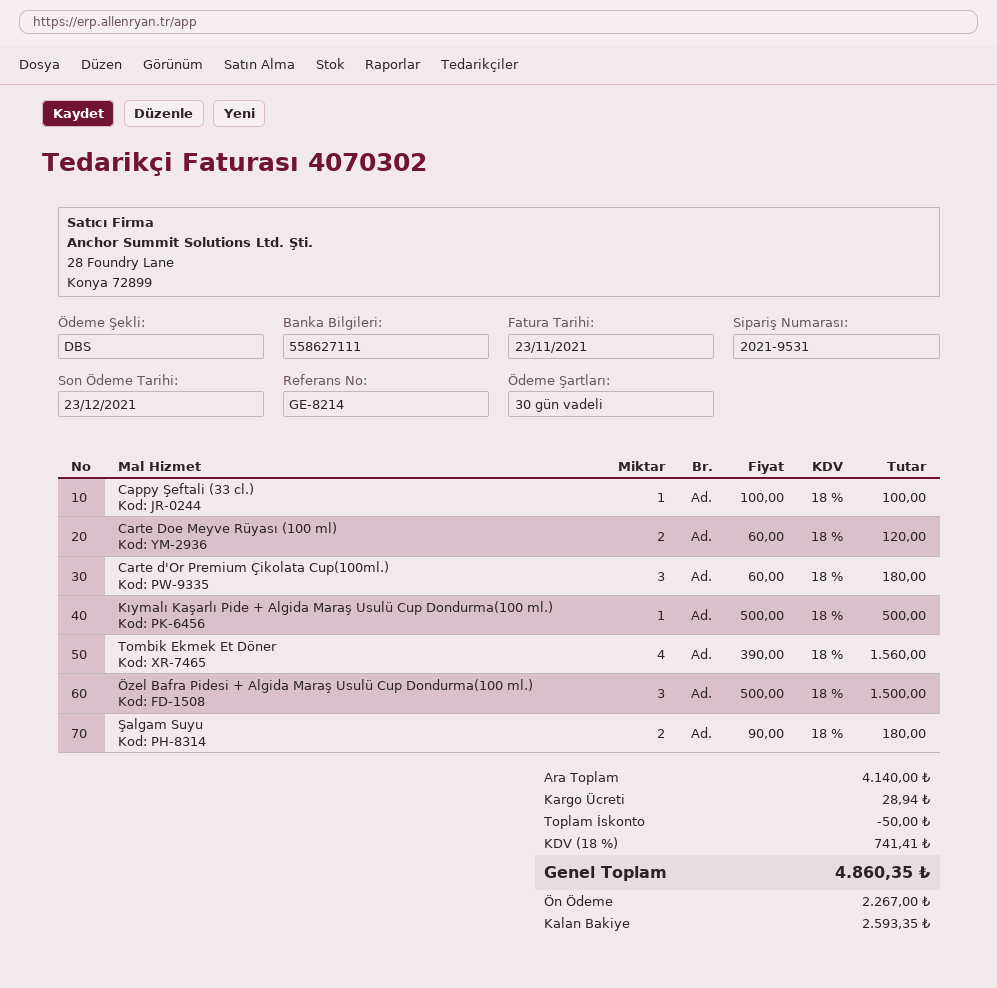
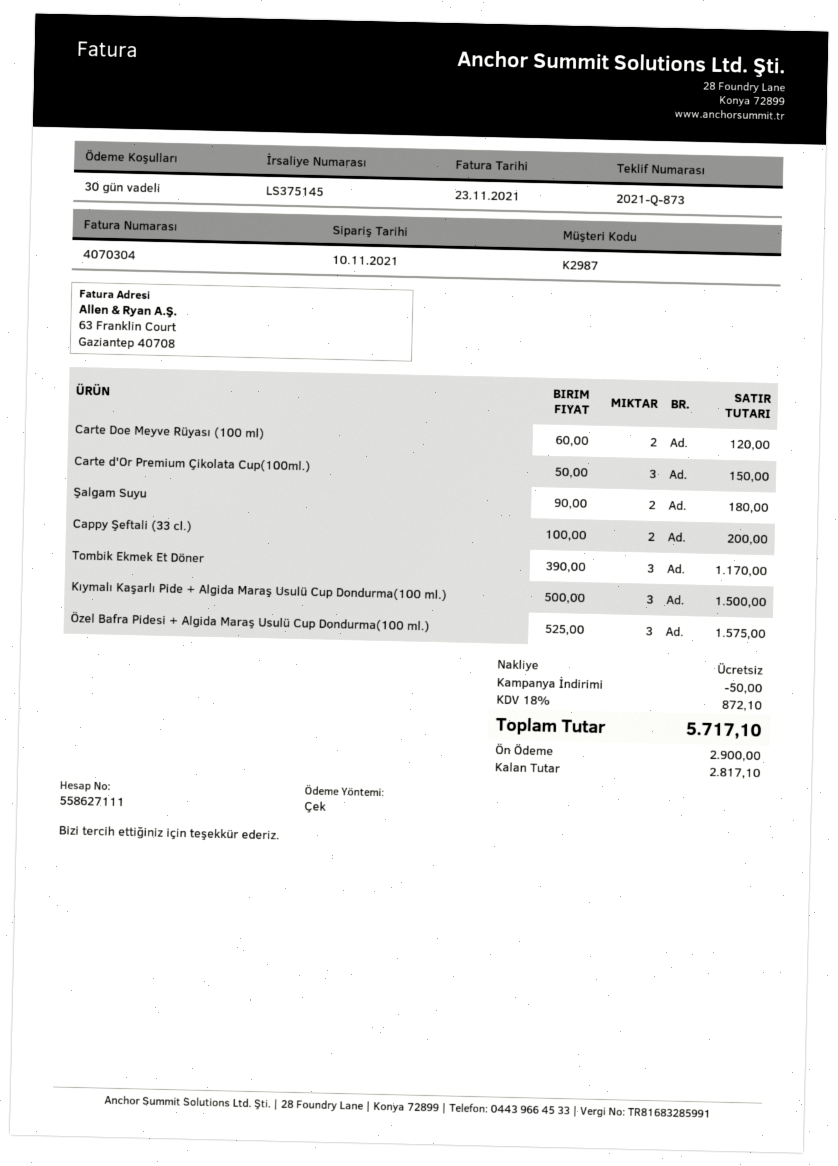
invoice number: 4070302 -> 4070304
payment method: direct debit -> cheque
Cappy Şeftali (33 cl.): 1 x 100.00 = 100.00 -> 2 x 100.00 = 200.00
Carte d'Or Premium Çikolata Cup(100ml.): 3 x 60.00 = 180.00 -> 3 x 50.00 = 150.00
Kıymalı Kaşarlı Pide + Algida Maraş Usulü Cup Dondurma(100 ml.): 1 x 500.00 = 500.00 -> 3 x 500.00 = 1500.00
Tombik Ekmek Et Döner: 4 x 390.00 = 1560.00 -> 3 x 390.00 = 1170.00
Özel Bafra Pidesi + Algida Maraş Usulü Cup Dondurma(100 ml.): 3 x 500.00 = 1500.00 -> 3 x 525.00 = 1575.00
shipping: 28.94 -> 0.00
tax: 18% = 741.41 -> 18% = 872.10
total: 4860.35 -> 5717.10
deposit: 2267.00 -> 2900.00
balance: 2593.35 -> 2817.10

